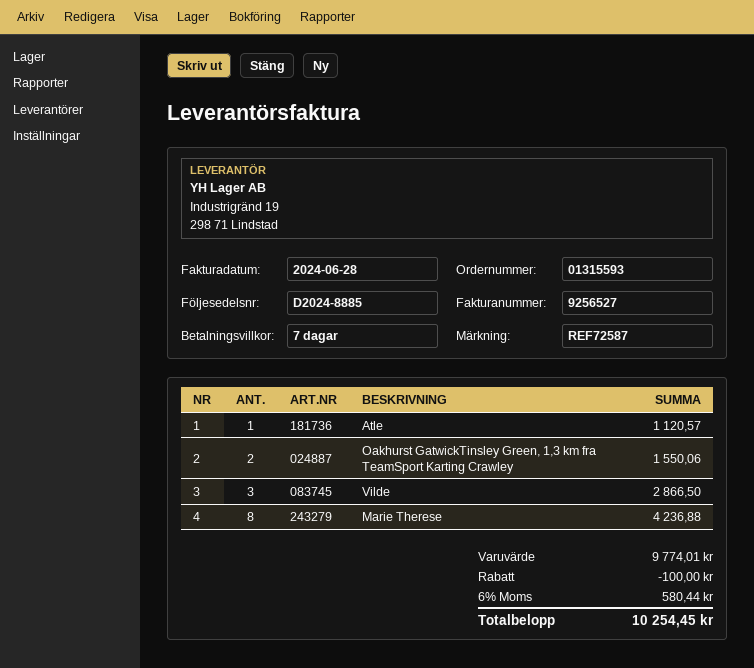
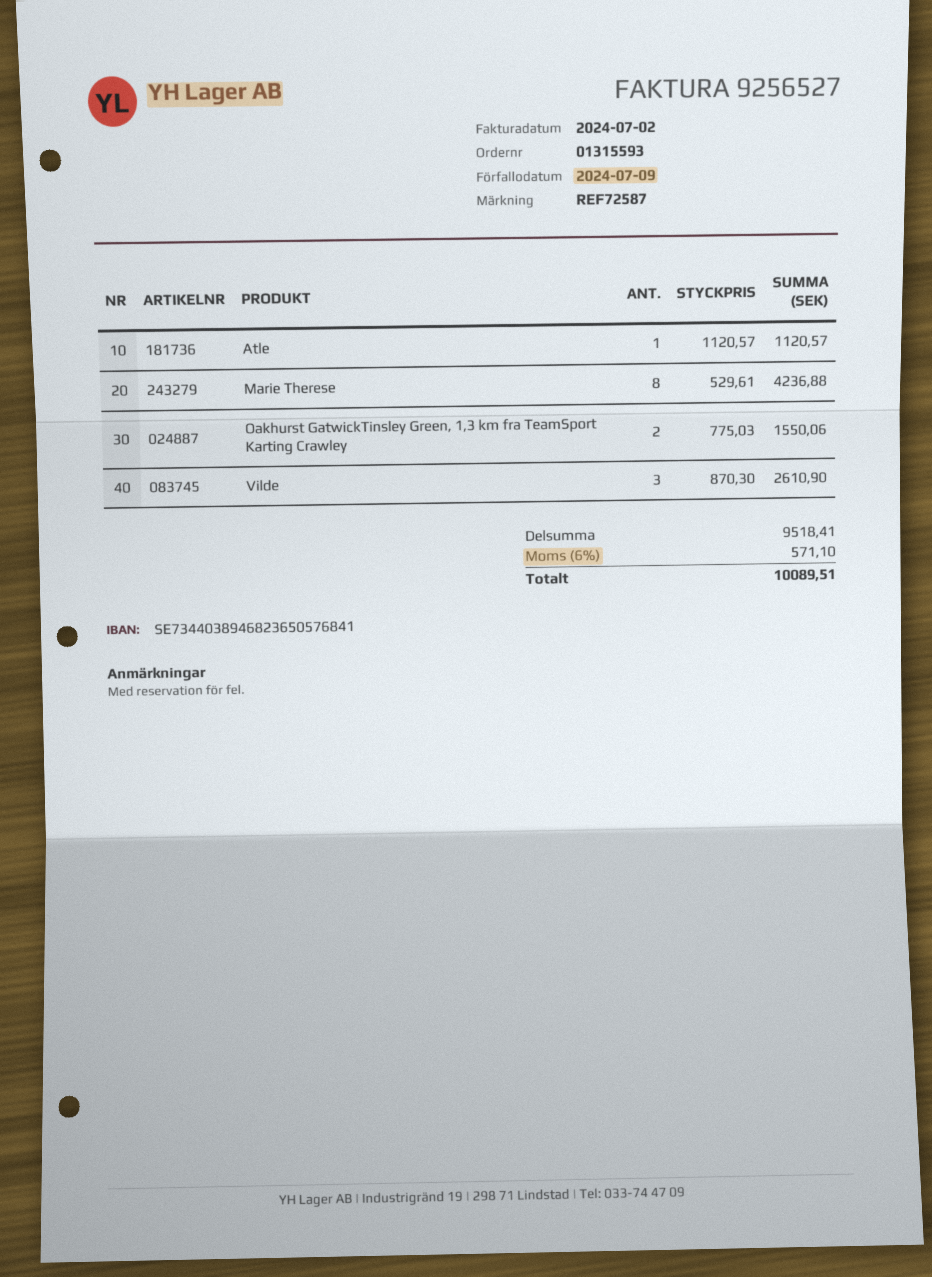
invoice date: 2024-06-28 -> 2024-07-02
Vilde: 3 for 2866.50 -> 3 for 2610.90
subtotal: 9774.01 -> 9518.41
discount: 100.00 -> none
tax: 6% = 580.44 -> 6% = 571.10
total: 10254.45 -> 10089.51

